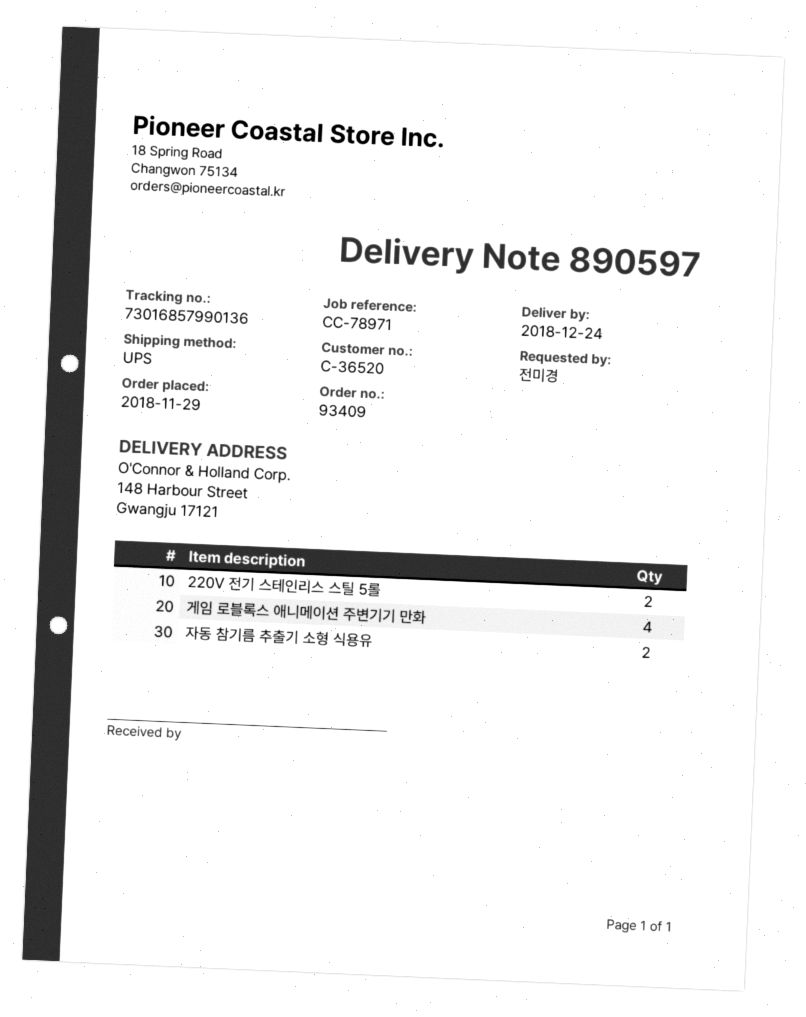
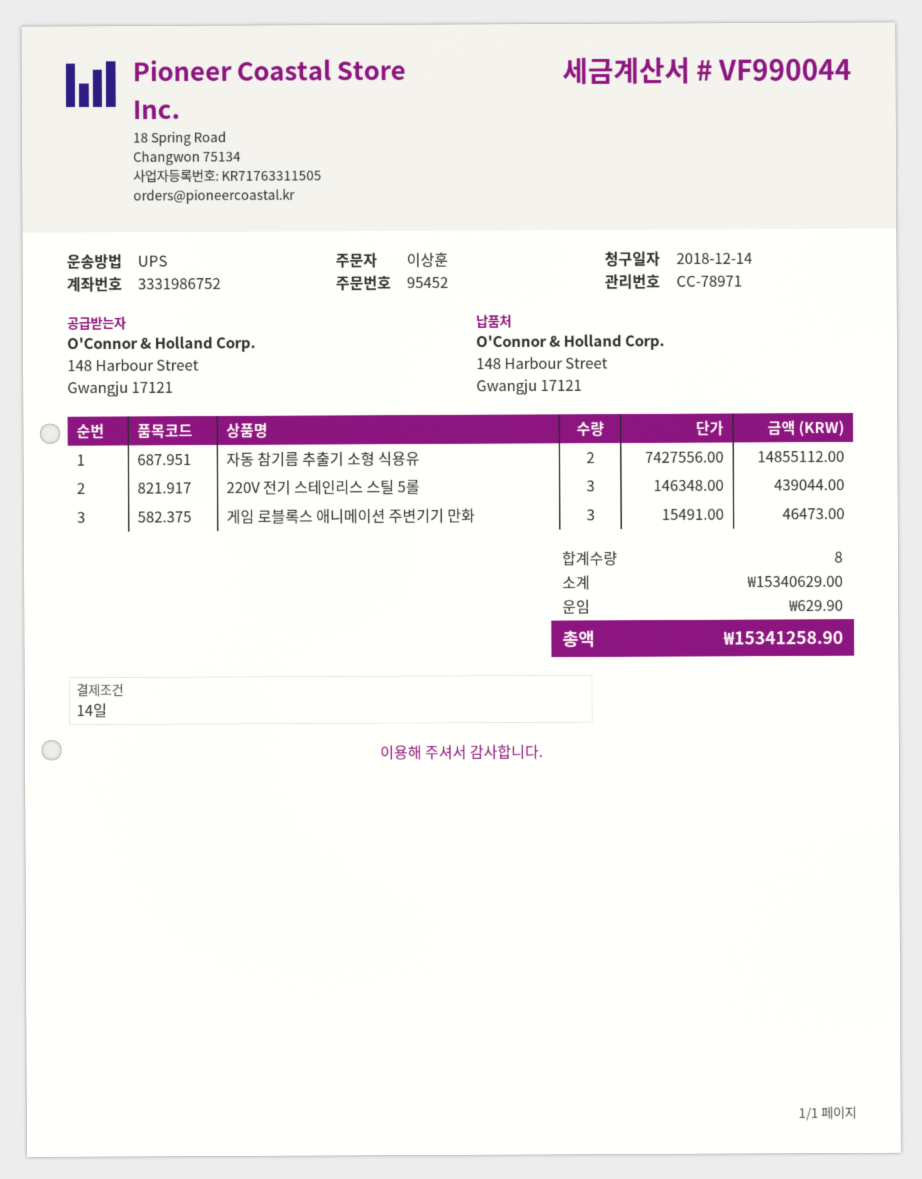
order number: 93409 -> 95452
ordered by: 전미경 -> 이상훈
220V 전기 스테인리스 스틸 5롤: 2 -> 3
게임 로블록스 애니메이션 주변기기 만화: 4 -> 3

